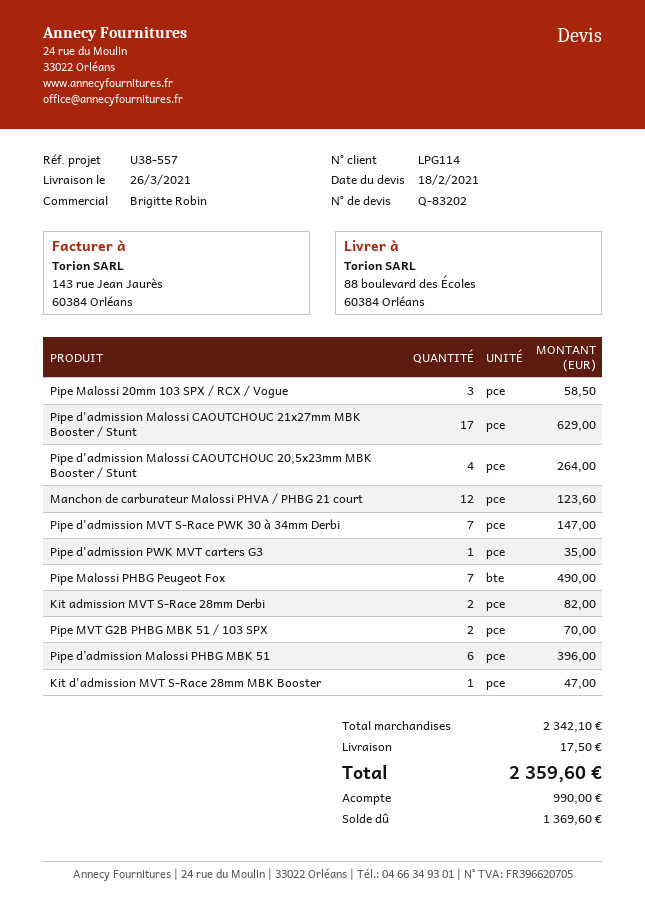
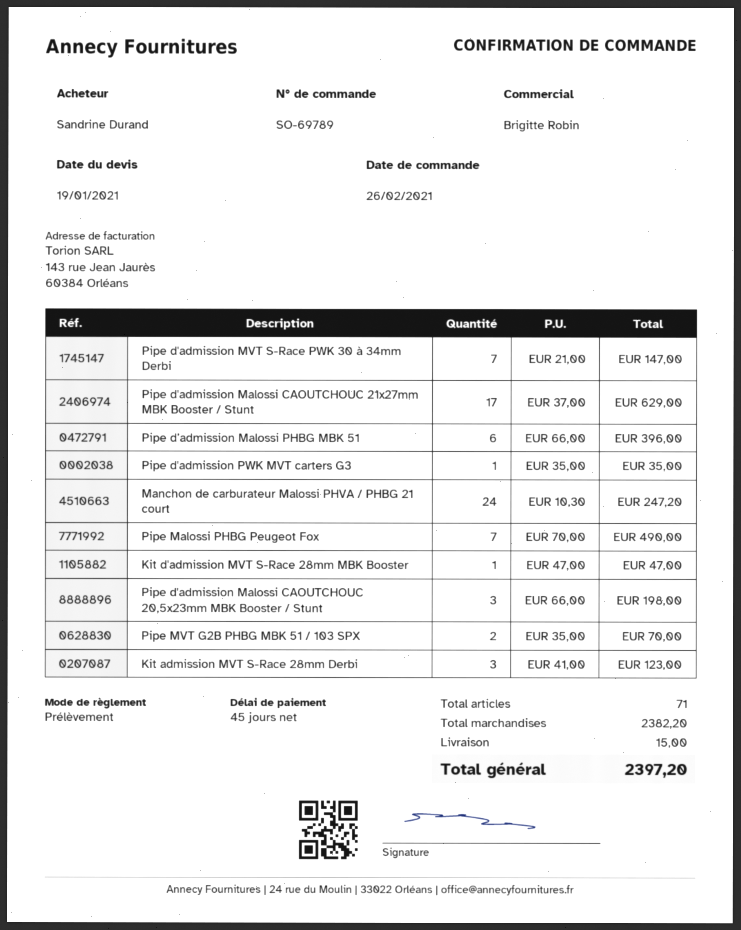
quote date: 2021-02-18 -> 2021-01-19
Pipe Malossi 20mm 103 SPX / RCX / Vogue: 3 for 58.50 -> none
Pipe d'admission Malossi CAOUTCHOUC 20,5x23mm MBK Booster / Stunt: 4 for 264.00 -> 3 for 198.00
Manchon de carburateur Malossi PHVA / PHBG 21 court: 12 for 123.60 -> 24 for 247.20
Kit admission MVT S-Race 28mm Derbi: 2 for 82.00 -> 3 for 123.00
subtotal: 2342.10 -> 2382.20
shipping: 17.50 -> 15.00
total: 2359.60 -> 2397.20

